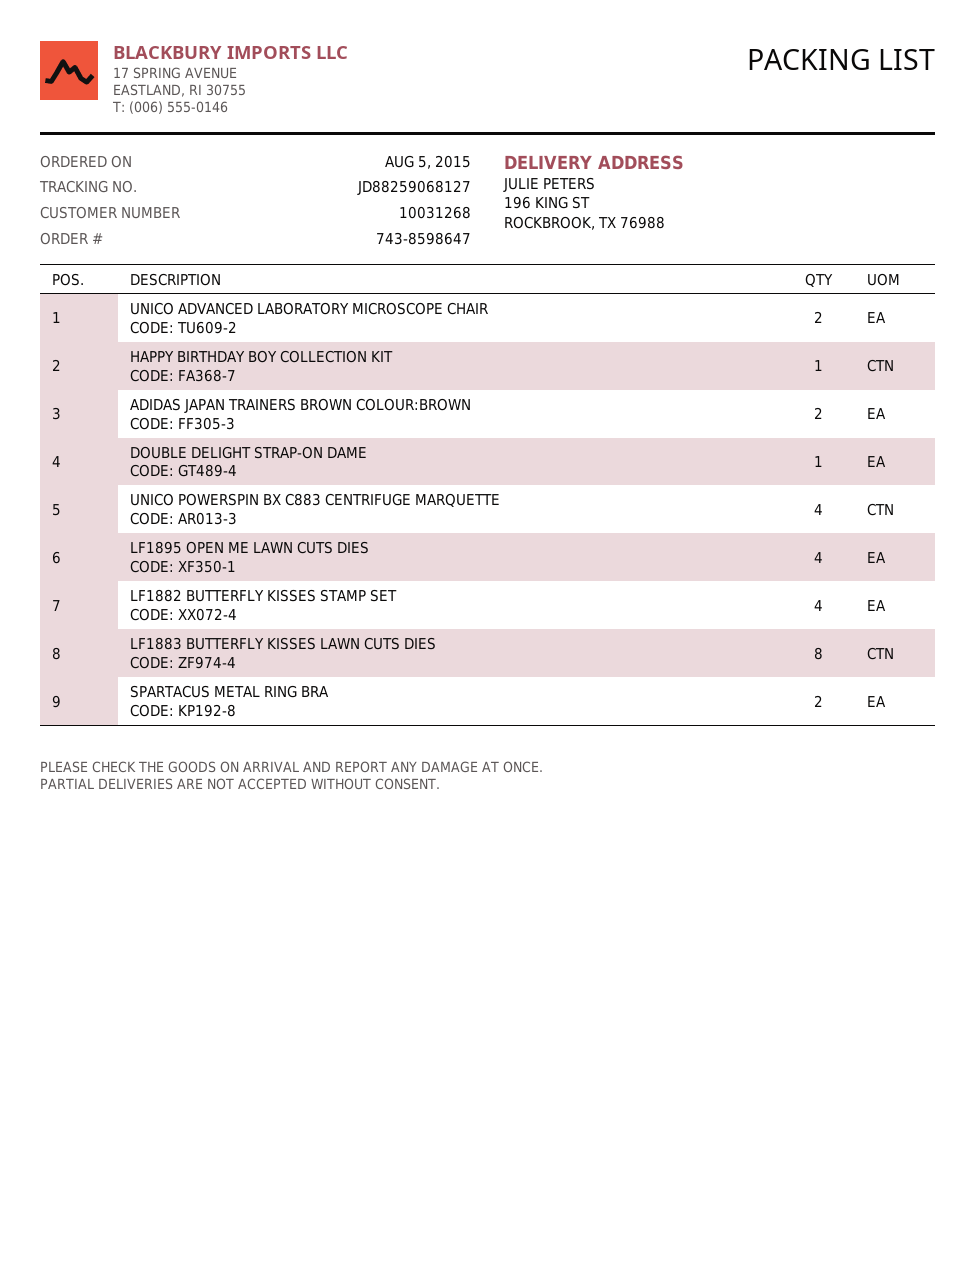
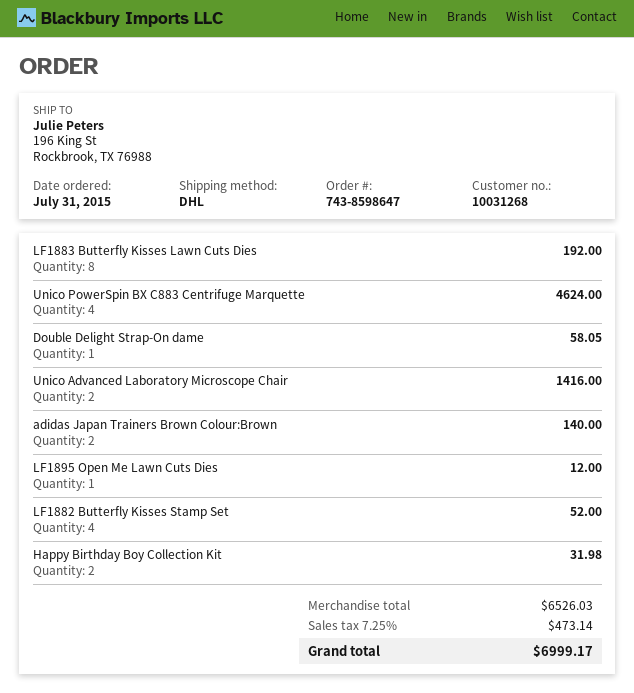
order date: 2015-08-05 -> 2015-07-31
HAPPY BIRTHDAY BOY COLLECTION KIT: 1 -> 2
LF1895 OPEN ME LAWN CUTS DIES: 4 -> 1
SPARTACUS METAL RING BRA: 2 -> none

